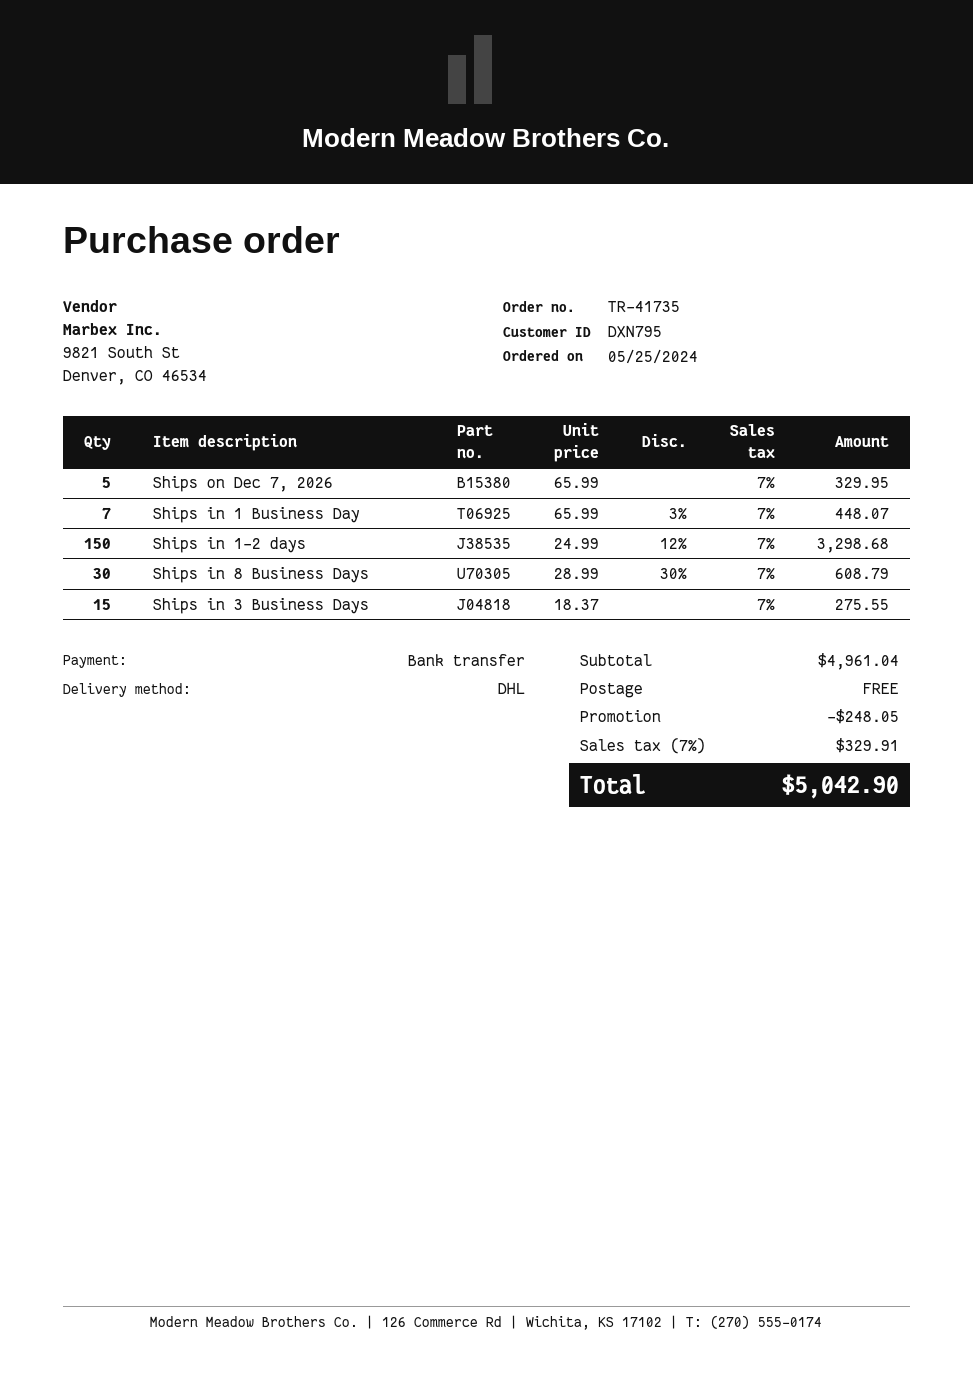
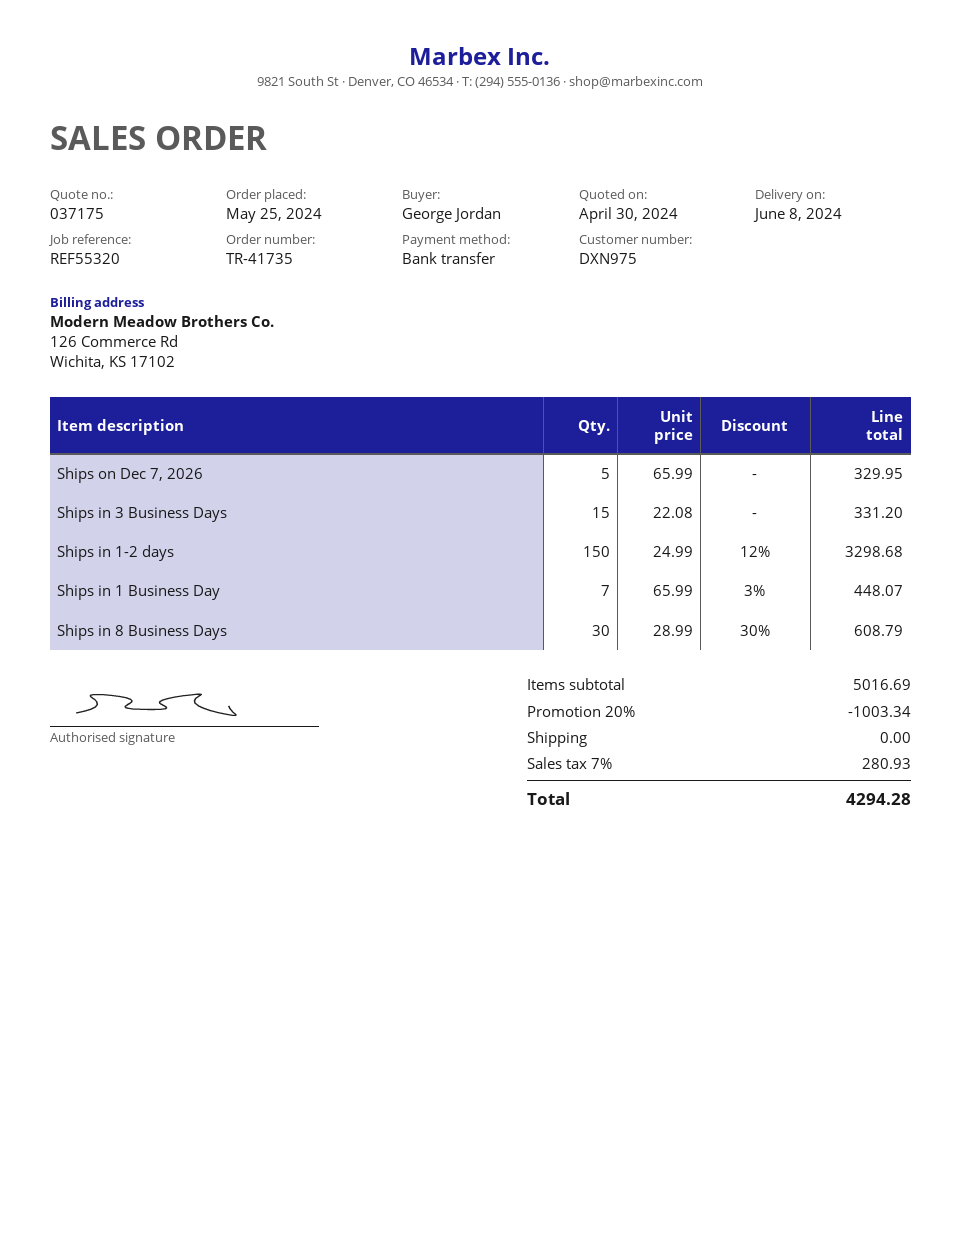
customer number: DXN795 -> DXN975
Ships in 3 Business Days: 15 x 18.37 = 275.55 -> 15 x 22.08 = 331.20
subtotal: 4961.04 -> 5016.69
discount: 248.05 -> 1003.34
tax: 7% = 329.91 -> 7% = 280.93
total: 5042.90 -> 4294.28

